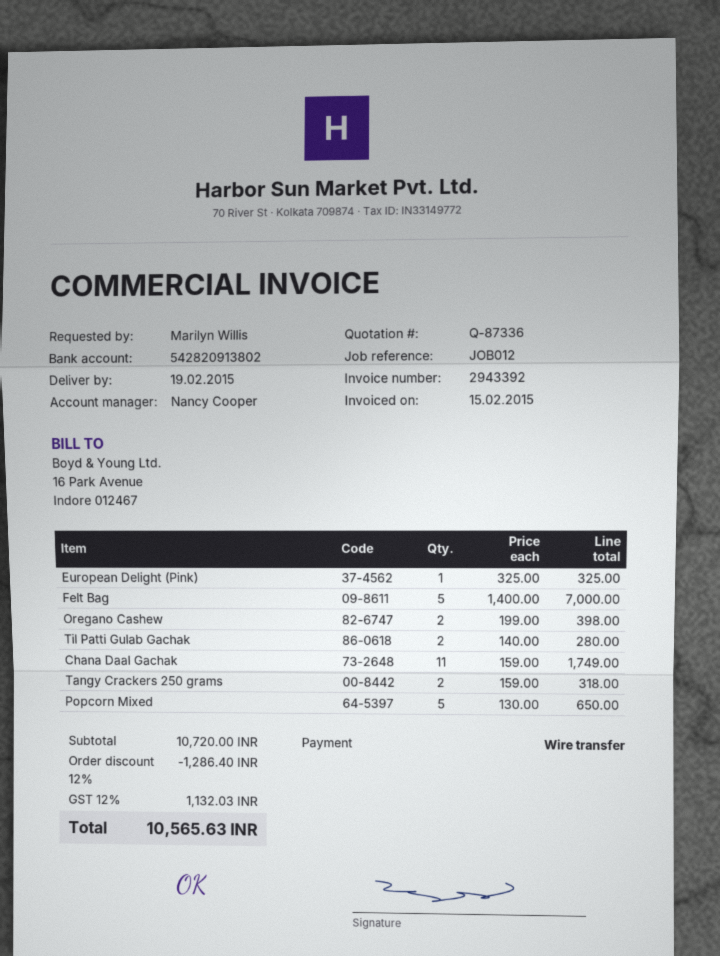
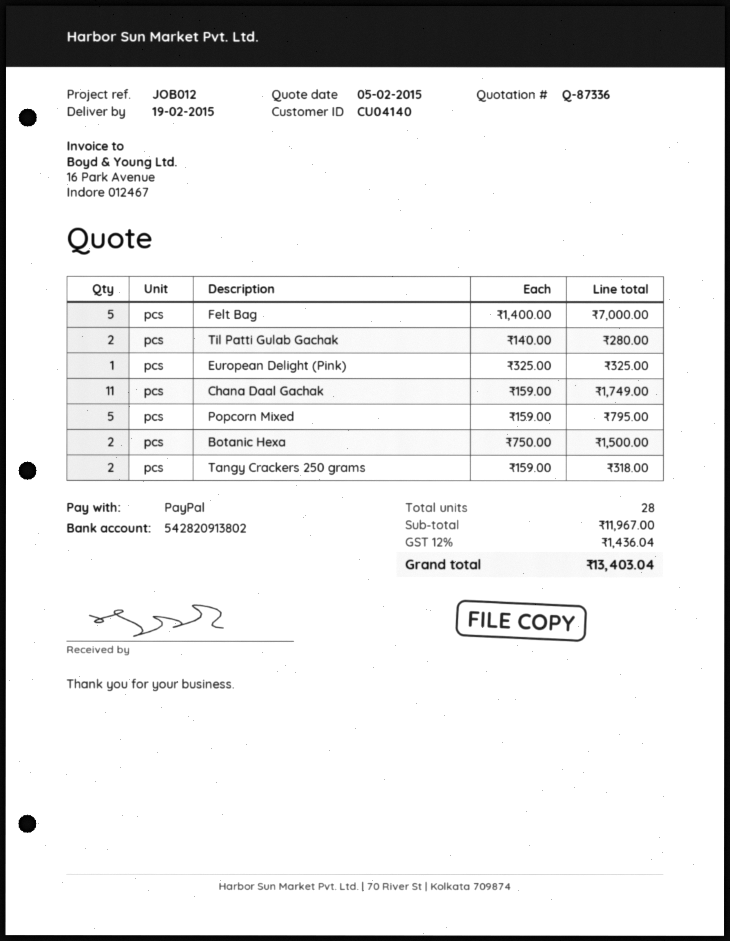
payment method: bank transfer -> PayPal
Oregano Cashew: 2 x 199.00 = 398.00 -> none
Popcorn Mixed: 5 x 130.00 = 650.00 -> 5 x 159.00 = 795.00
Botanic Hexa: none -> 2 x 750.00 = 1500.00
subtotal: 10720.00 -> 11967.00
discount: 12% = 1286.40 -> none
tax: 12% = 1132.03 -> 12% = 1436.04
total: 10565.63 -> 13403.04

